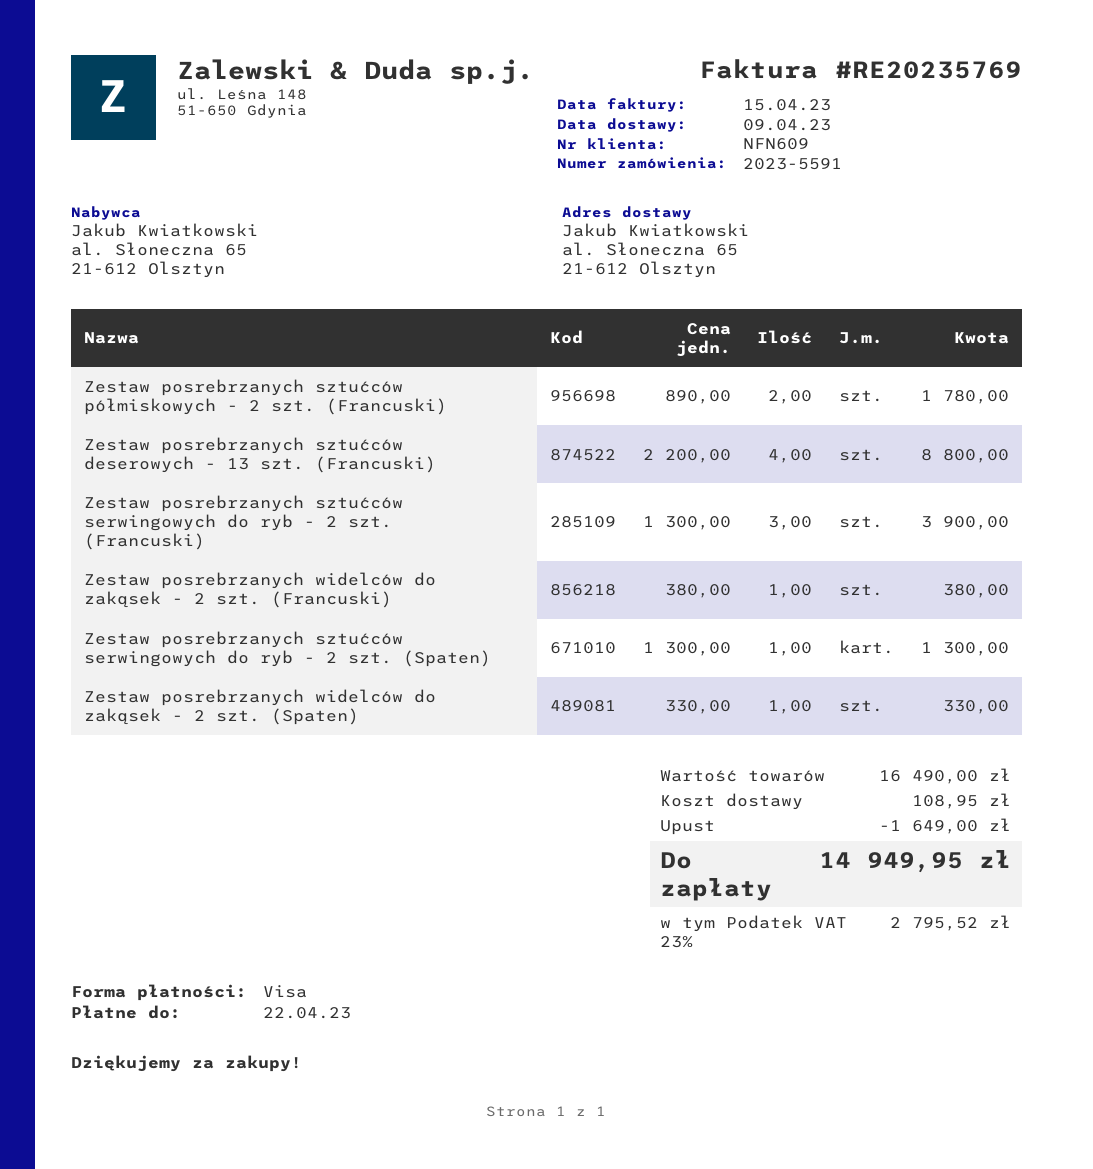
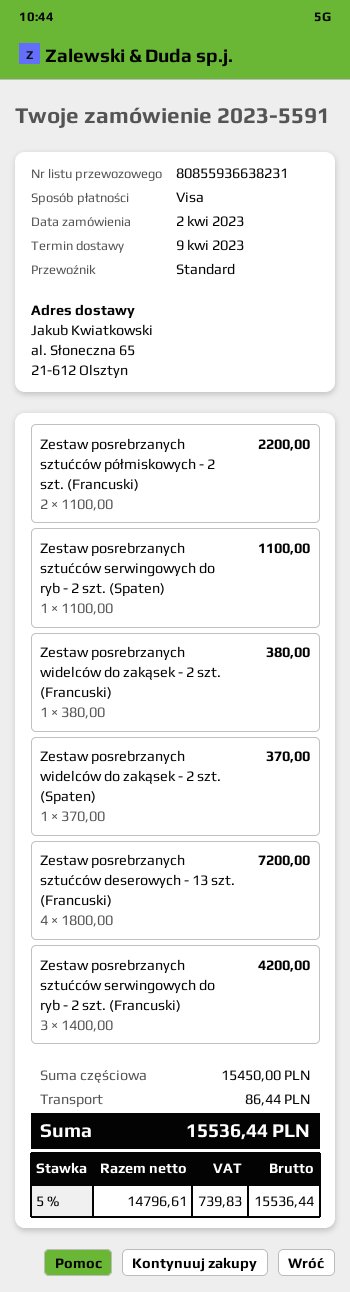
Zestaw posrebrzanych sztućców półmiskowych - 2 szt. (Francuski): 2 x 890.00 = 1780.00 -> 2 x 1100.00 = 2200.00
Zestaw posrebrzanych sztućców deserowych - 13 szt. (Francuski): 4 x 2200.00 = 8800.00 -> 4 x 1800.00 = 7200.00
Zestaw posrebrzanych sztućców serwingowych do ryb - 2 szt. (Francuski): 3 x 1300.00 = 3900.00 -> 3 x 1400.00 = 4200.00
Zestaw posrebrzanych sztućców serwingowych do ryb - 2 szt. (Spaten): 1 x 1300.00 = 1300.00 -> 1 x 1100.00 = 1100.00
Zestaw posrebrzanych widelców do zakąsek - 2 szt. (Spaten): 1 x 330.00 = 330.00 -> 1 x 370.00 = 370.00
subtotal: 16490.00 -> 15450.00
discount: 1649.00 -> none
shipping: 108.95 -> 86.44
tax: 23% = 2795.52 -> 5% = 739.83
total: 14949.95 -> 15536.44

